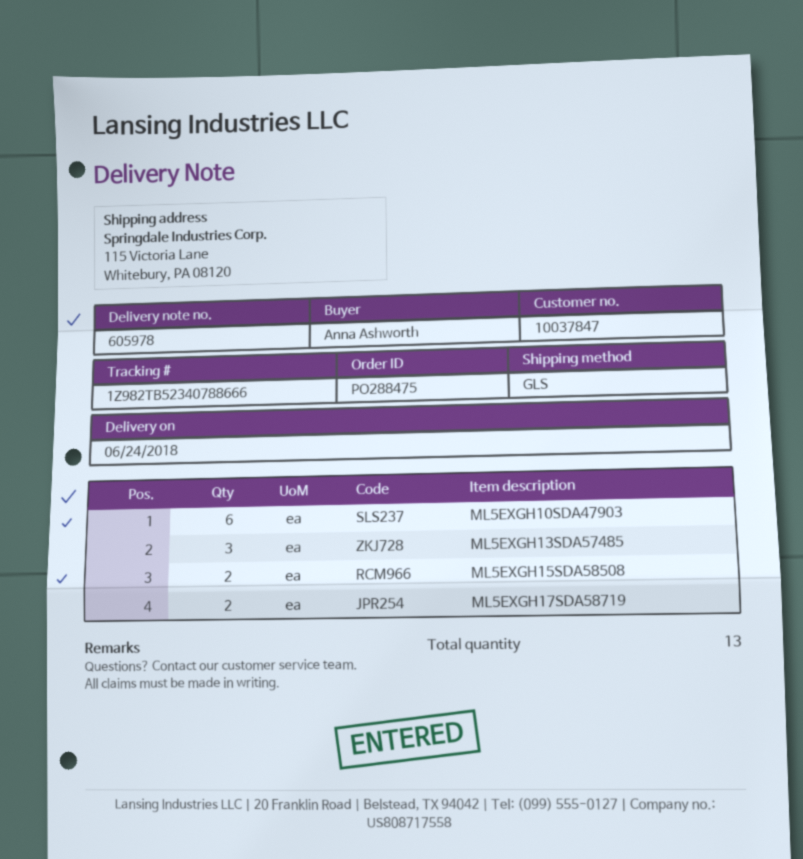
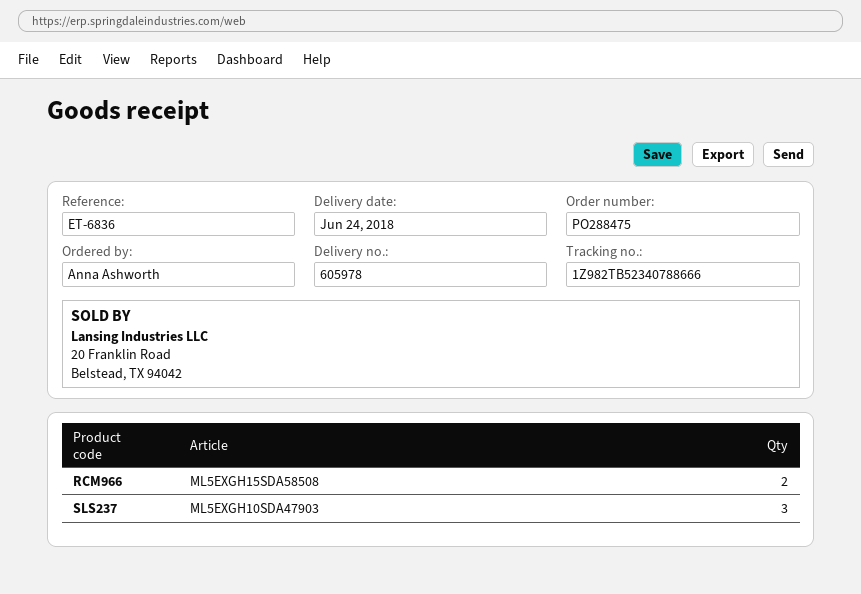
ML5EXGH10SDA47903: 6 -> 3
ML5EXGH13SDA57485: 3 -> none
ML5EXGH17SDA58719: 2 -> none

